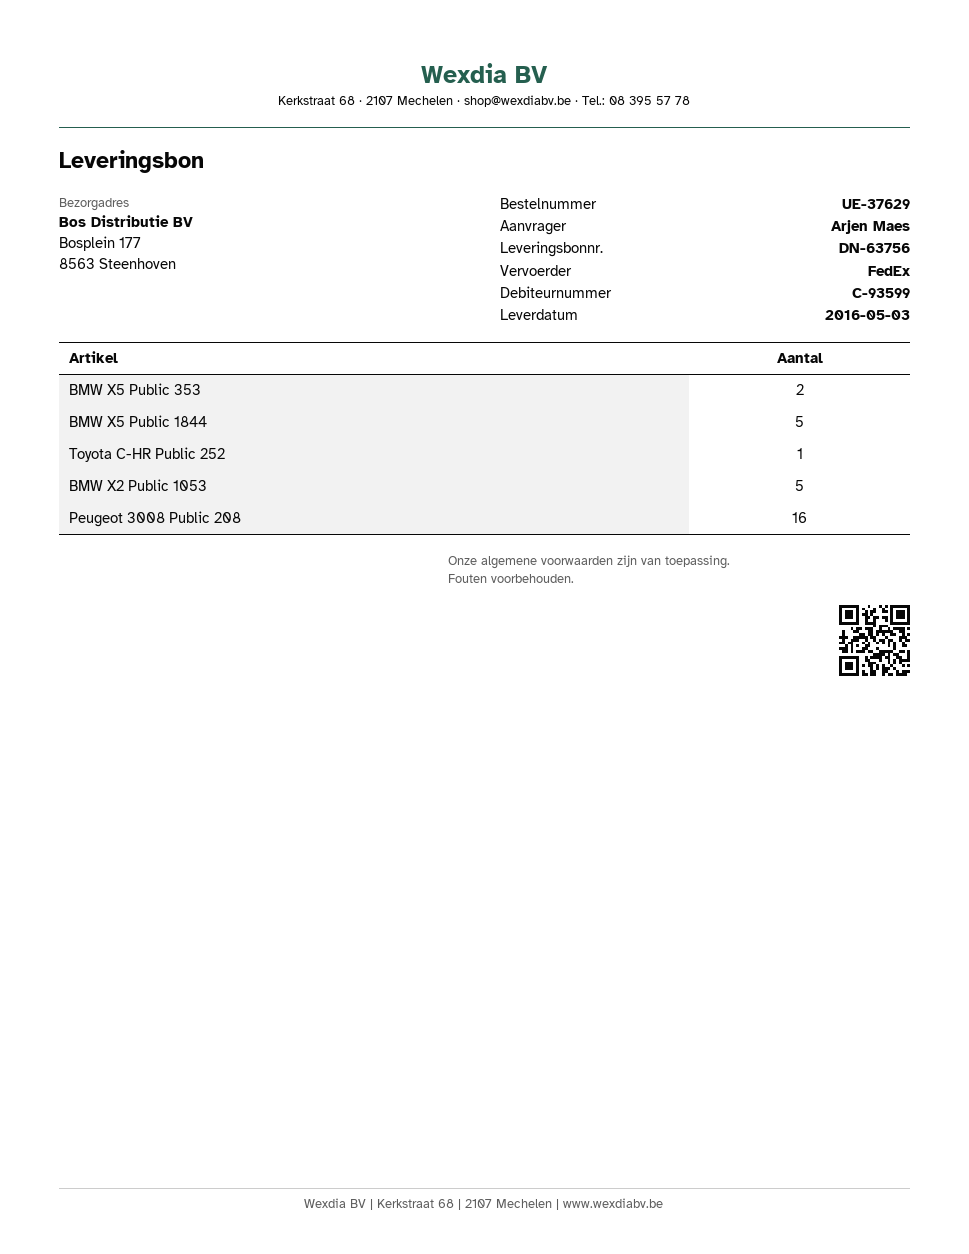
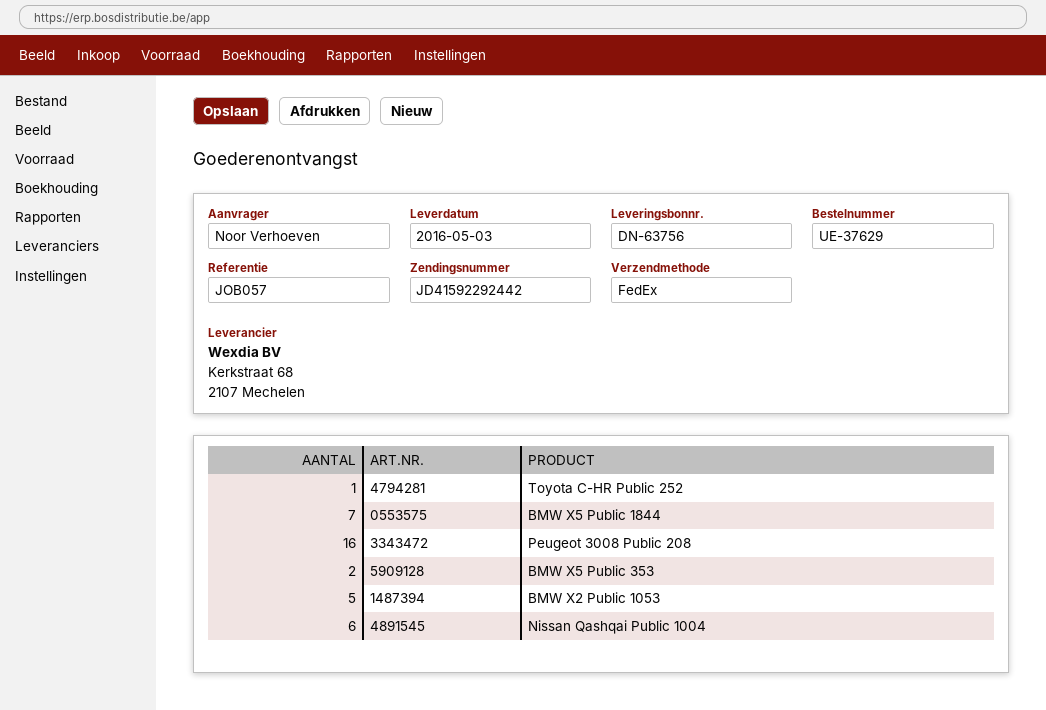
ordered by: Arjen Maes -> Noor Verhoeven
BMW X5 Public 1844: 5 -> 7
Nissan Qashqai Public 1004: none -> 6

